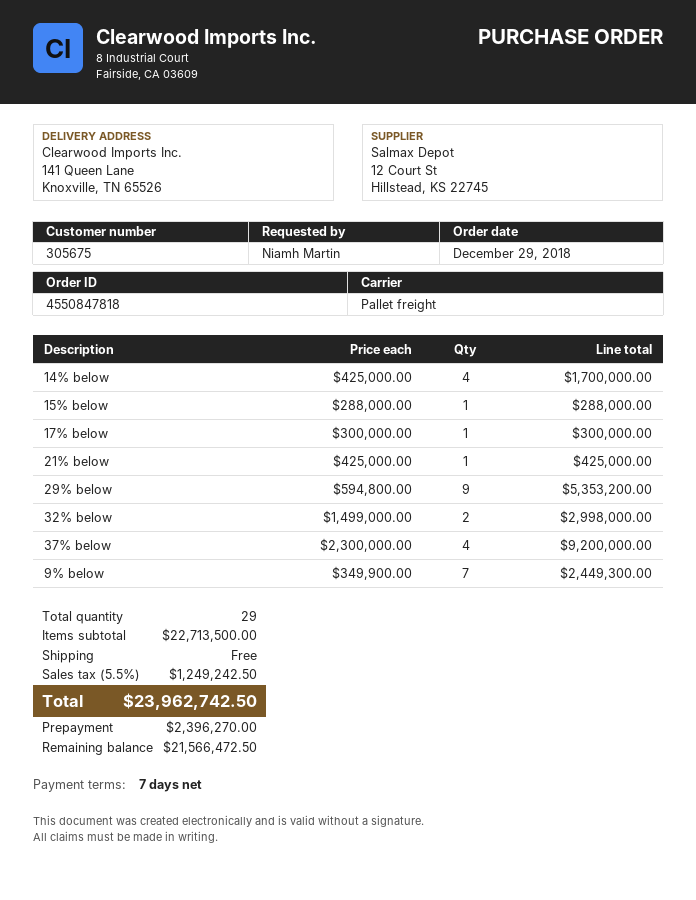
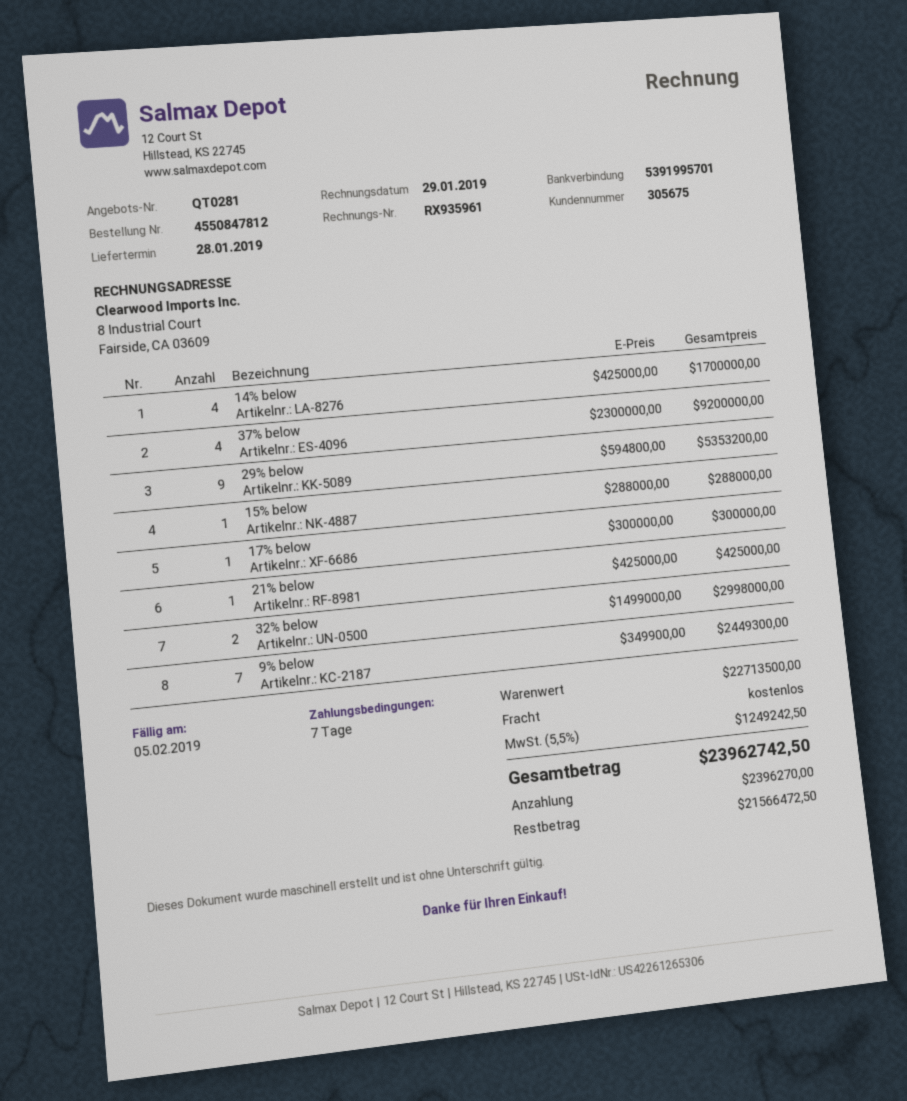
order number: 4550847818 -> 4550847812

